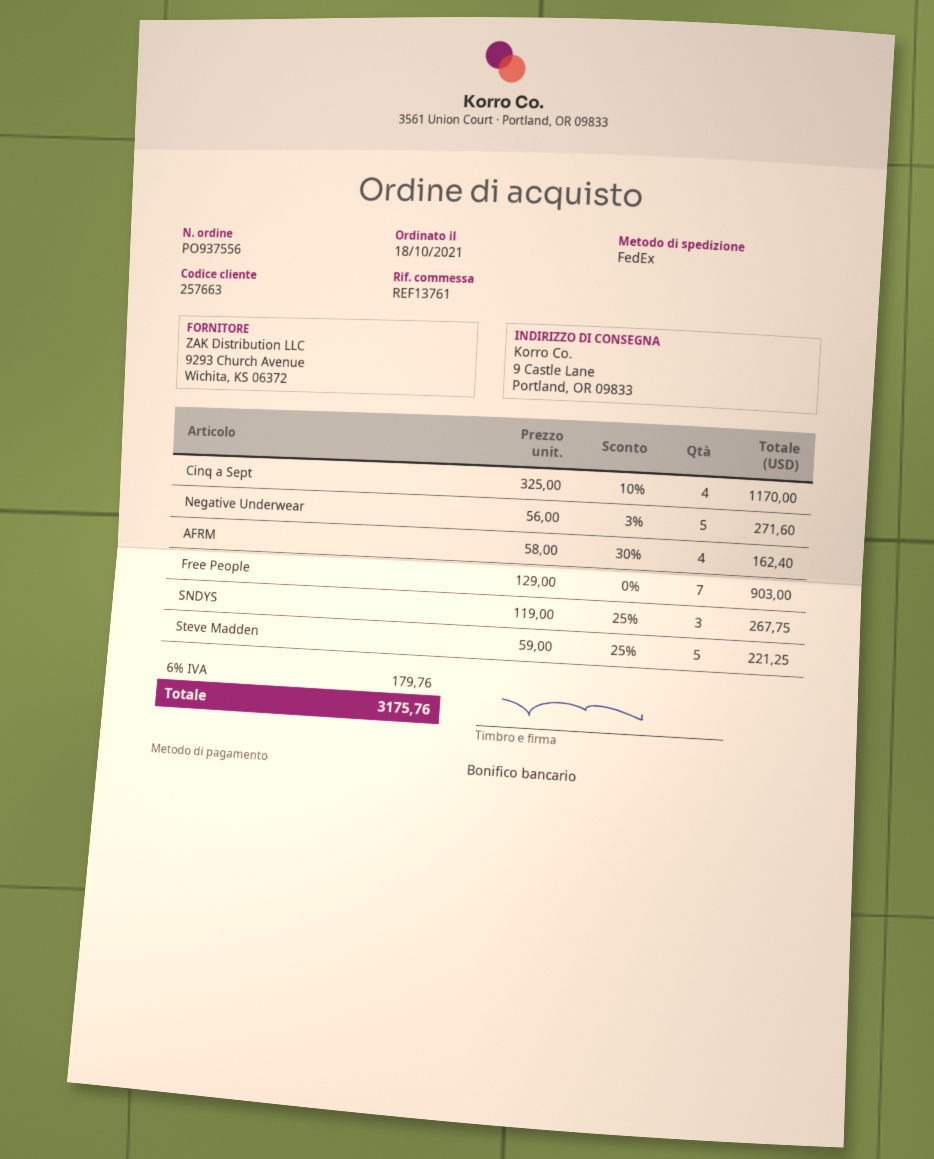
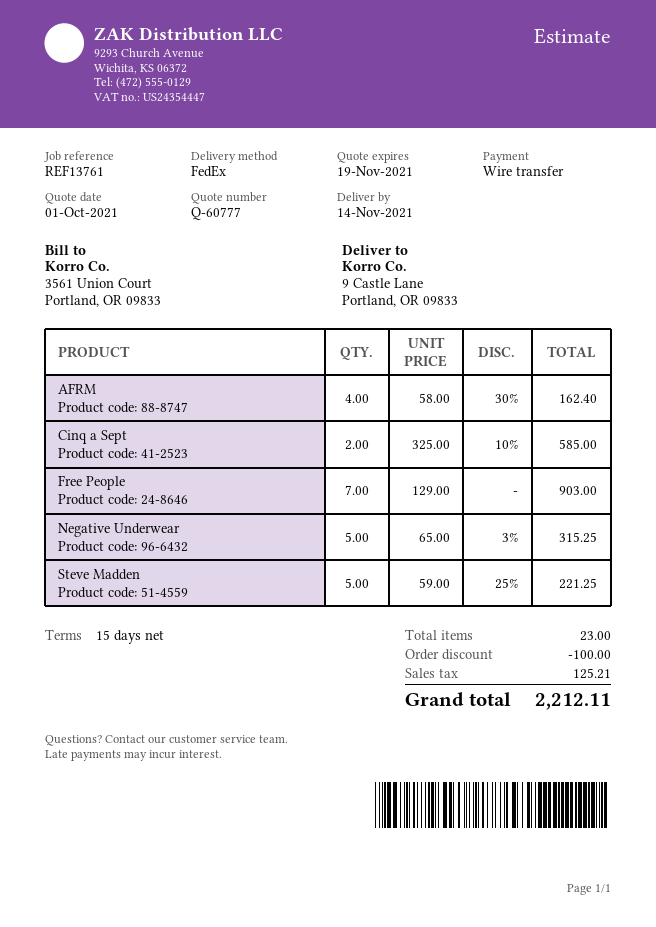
Cinq a Sept: 4 x 325.00 - 10% = 1170.00 -> 2 x 325.00 - 10% = 585.00
Negative Underwear: 5 x 56.00 - 3% = 271.60 -> 5 x 65.00 - 3% = 315.25
SNDYS: 3 x 119.00 - 25% = 267.75 -> none
discount: none -> 100.00
tax: 179.76 -> 125.21
total: 3175.76 -> 2212.11

